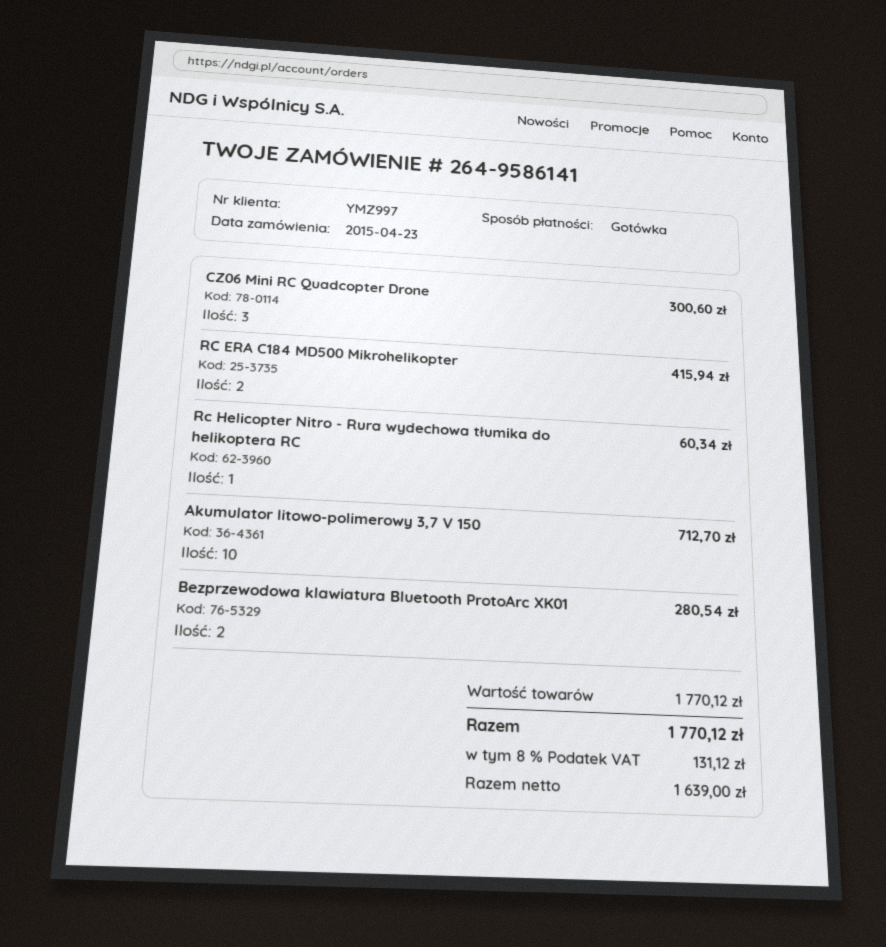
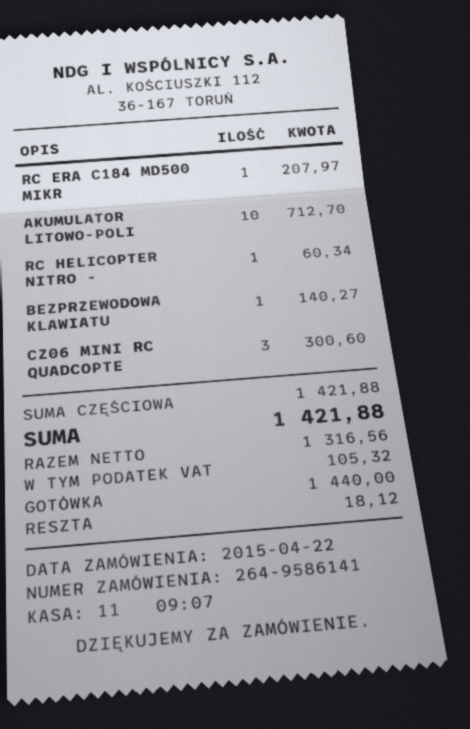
order date: 2015-04-23 -> 2015-04-22
RC ERA C184 MD500 Mikrohelikopter: 2 for 415.94 -> 1 for 207.97
Bezprzewodowa klawiatura Bluetooth ProtoArc XK01: 2 for 280.54 -> 1 for 140.27
subtotal: 1770.12 -> 1421.88
net: 1639.00 -> 1316.56
tax: 131.12 -> 105.32
total: 1770.12 -> 1421.88

